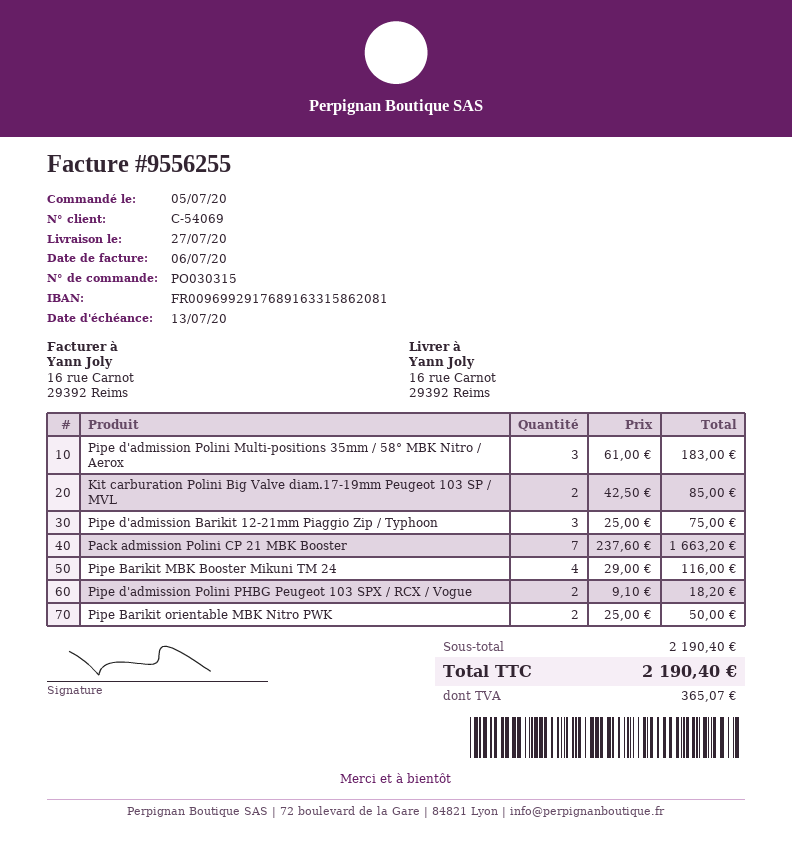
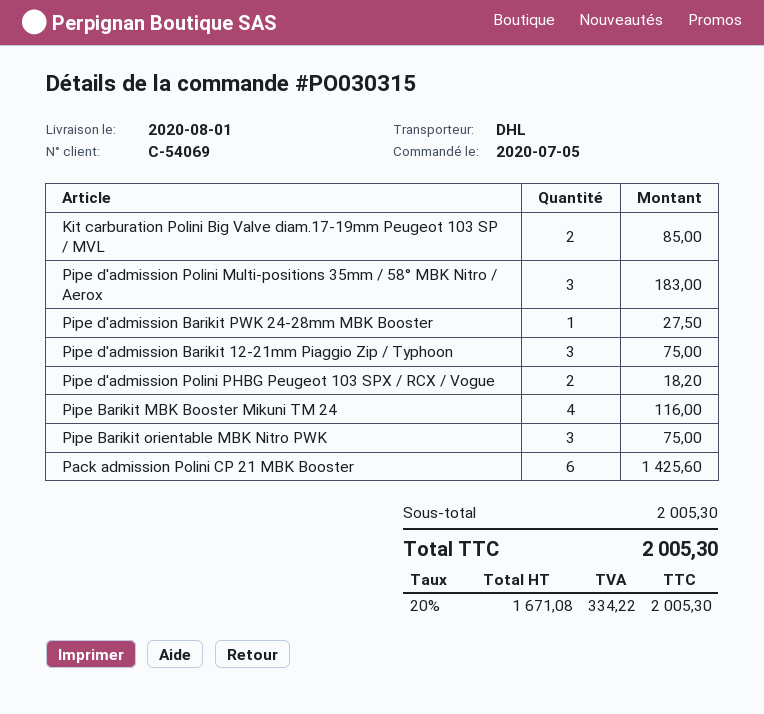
delivery date: 2020-07-27 -> 2020-08-01
Pack admission Polini CP 21 MBK Booster: 7 for 1663.20 -> 6 for 1425.60
Pipe Barikit orientable MBK Nitro PWK: 2 for 50.00 -> 3 for 75.00
Pipe d'admission Barikit PWK 24-28mm MBK Booster: none -> 1 for 27.50
subtotal: 2190.40 -> 2005.30
tax: 365.07 -> 334.22
total: 2190.40 -> 2005.30

